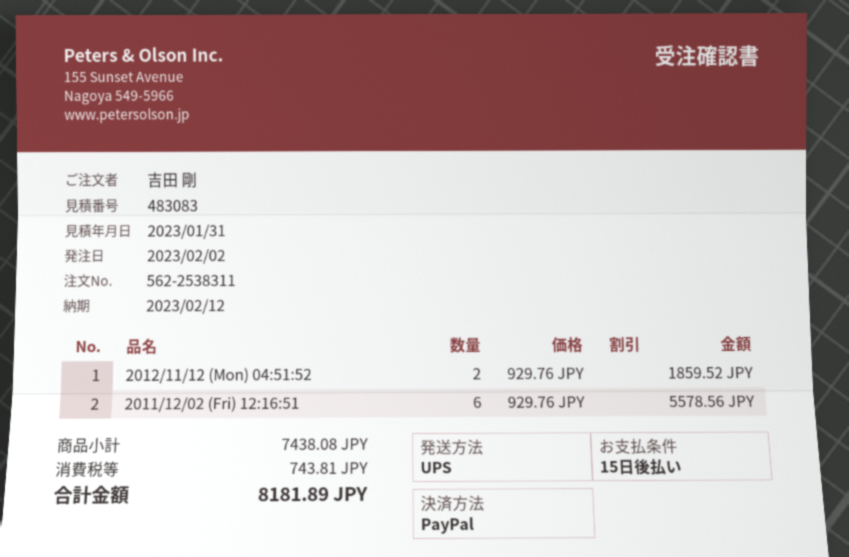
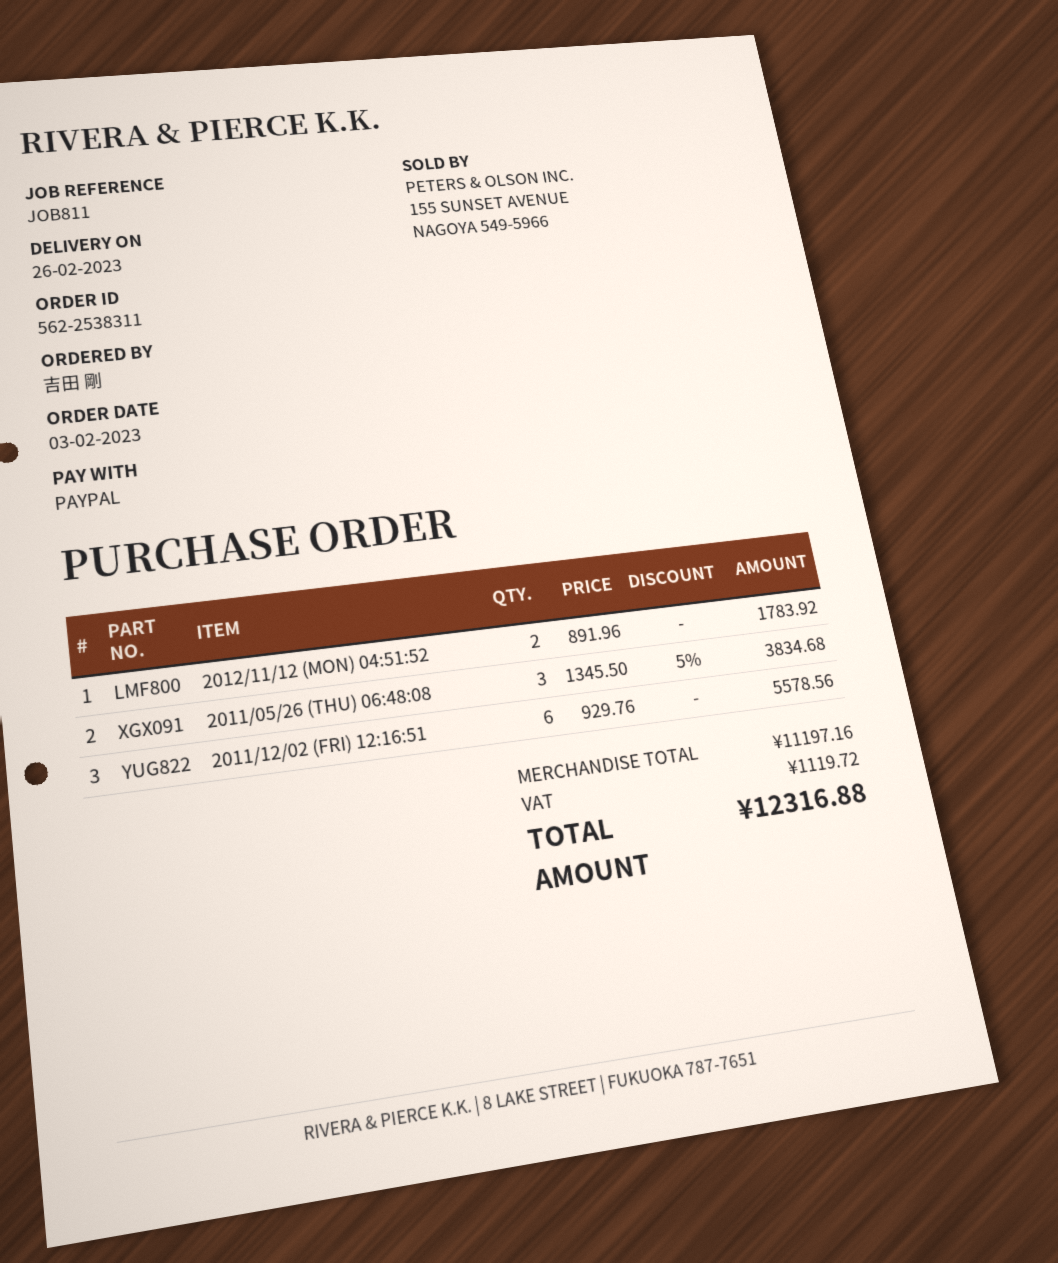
order date: 2023-02-02 -> 2023-02-03
delivery date: 2023-02-12 -> 2023-02-26
2012/11/12 (Mon) 04:51:52: 2 x 929.76 = 1859.52 -> 2 x 891.96 = 1783.92
2011/05/26 (THU) 06:48:08: none -> 3 x 1345.50 - 5% = 3834.68
subtotal: 7438.08 -> 11197.16
tax: 743.81 -> 1119.72
total: 8181.89 -> 12316.88

